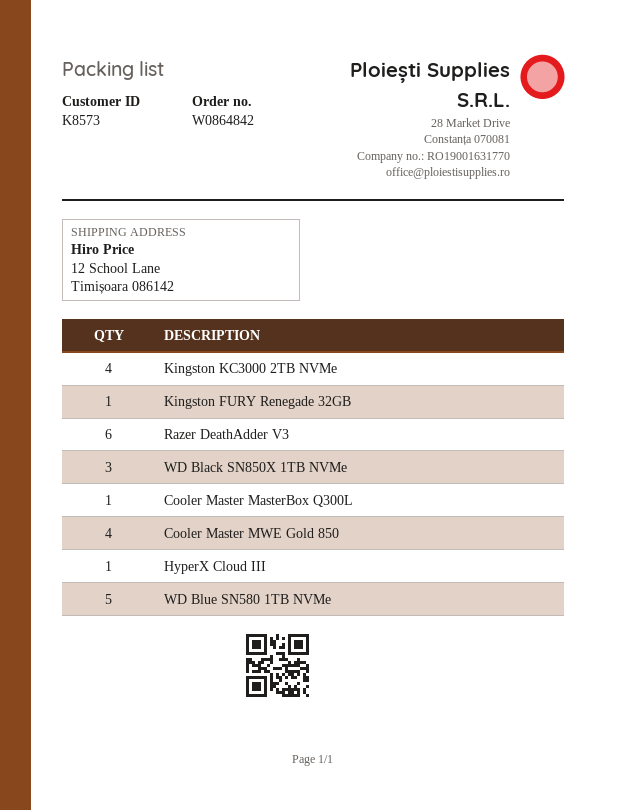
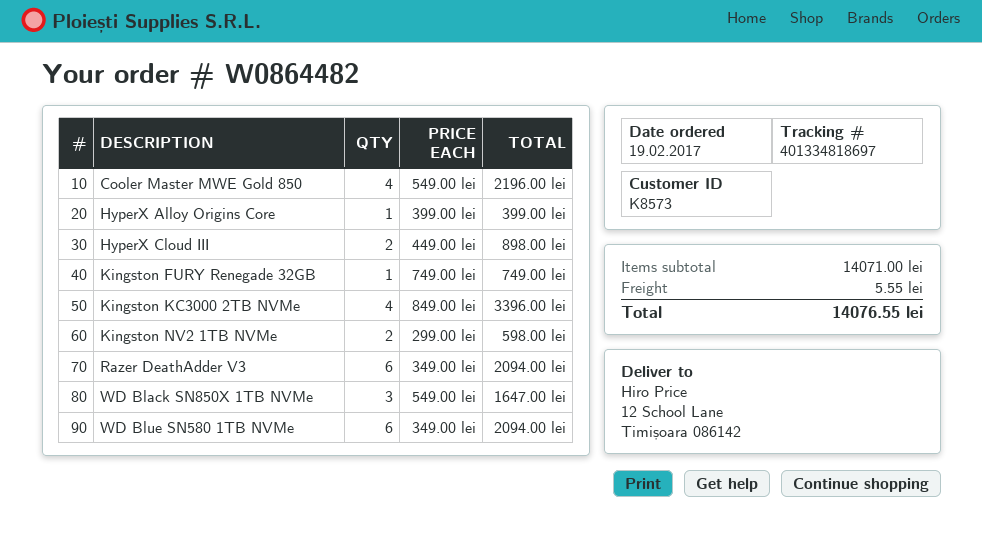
order number: W0864842 -> W0864482
Cooler Master MasterBox Q300L: 1 -> none
HyperX Cloud III: 1 -> 2
WD Blue SN580 1TB NVMe: 5 -> 6
HyperX Alloy Origins Core: none -> 1
Kingston NV2 1TB NVMe: none -> 2

